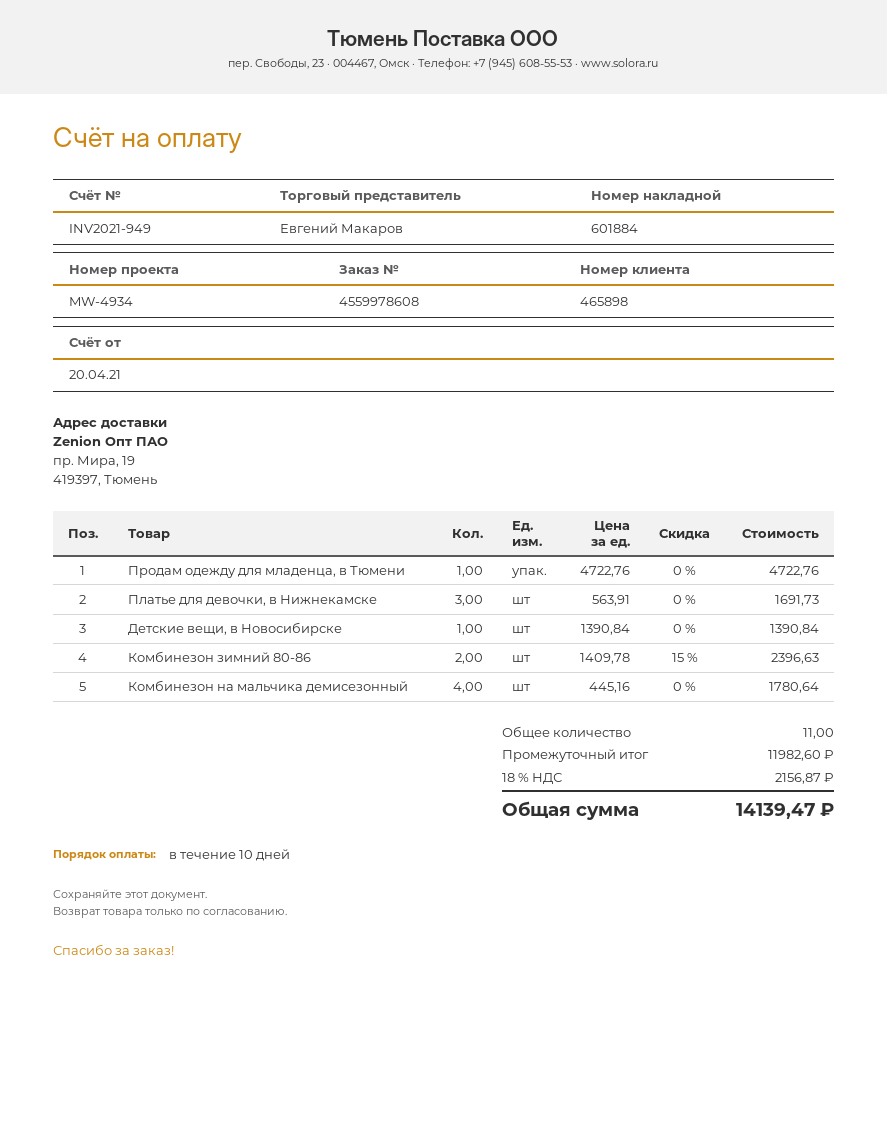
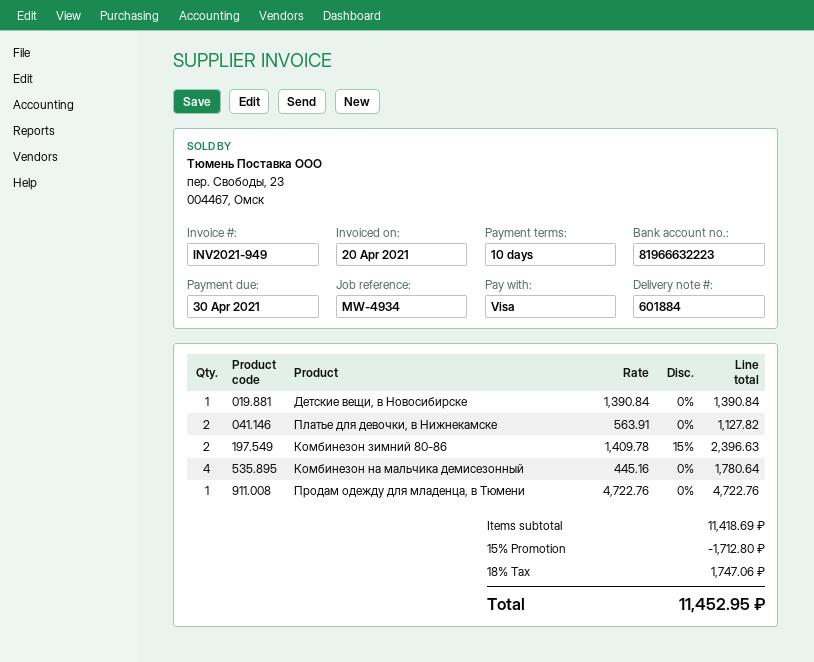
Платье для девочки, в Нижнекамске: 3 x 563.91 = 1691.73 -> 2 x 563.91 = 1127.82
subtotal: 11982.60 -> 11418.69
discount: none -> 15% = 1712.80
tax: 18% = 2156.87 -> 18% = 1747.06
total: 14139.47 -> 11452.95

